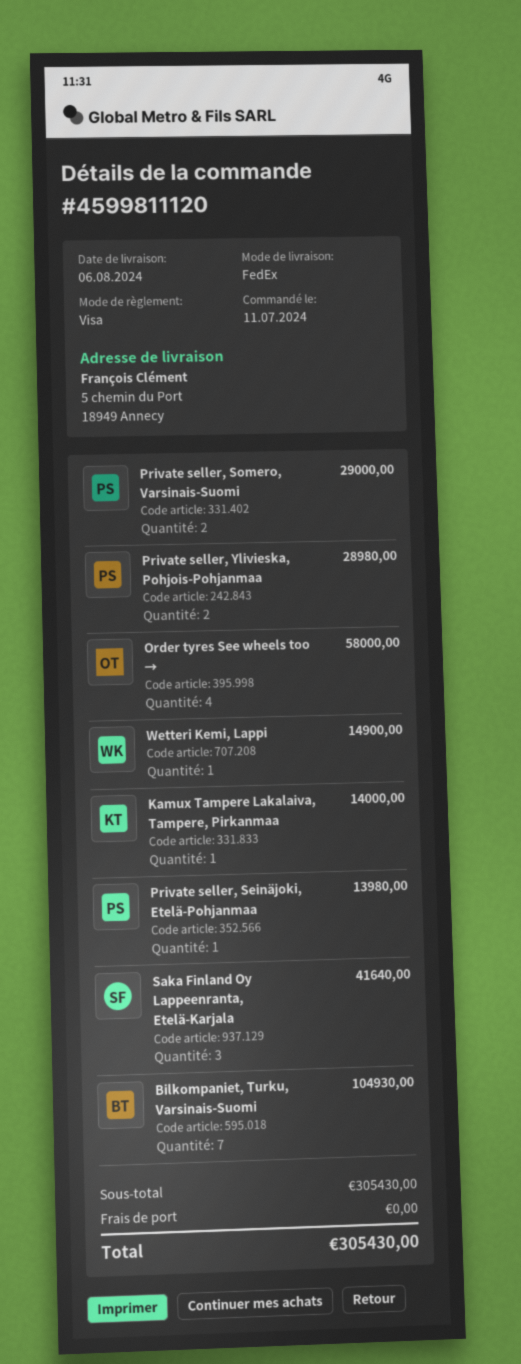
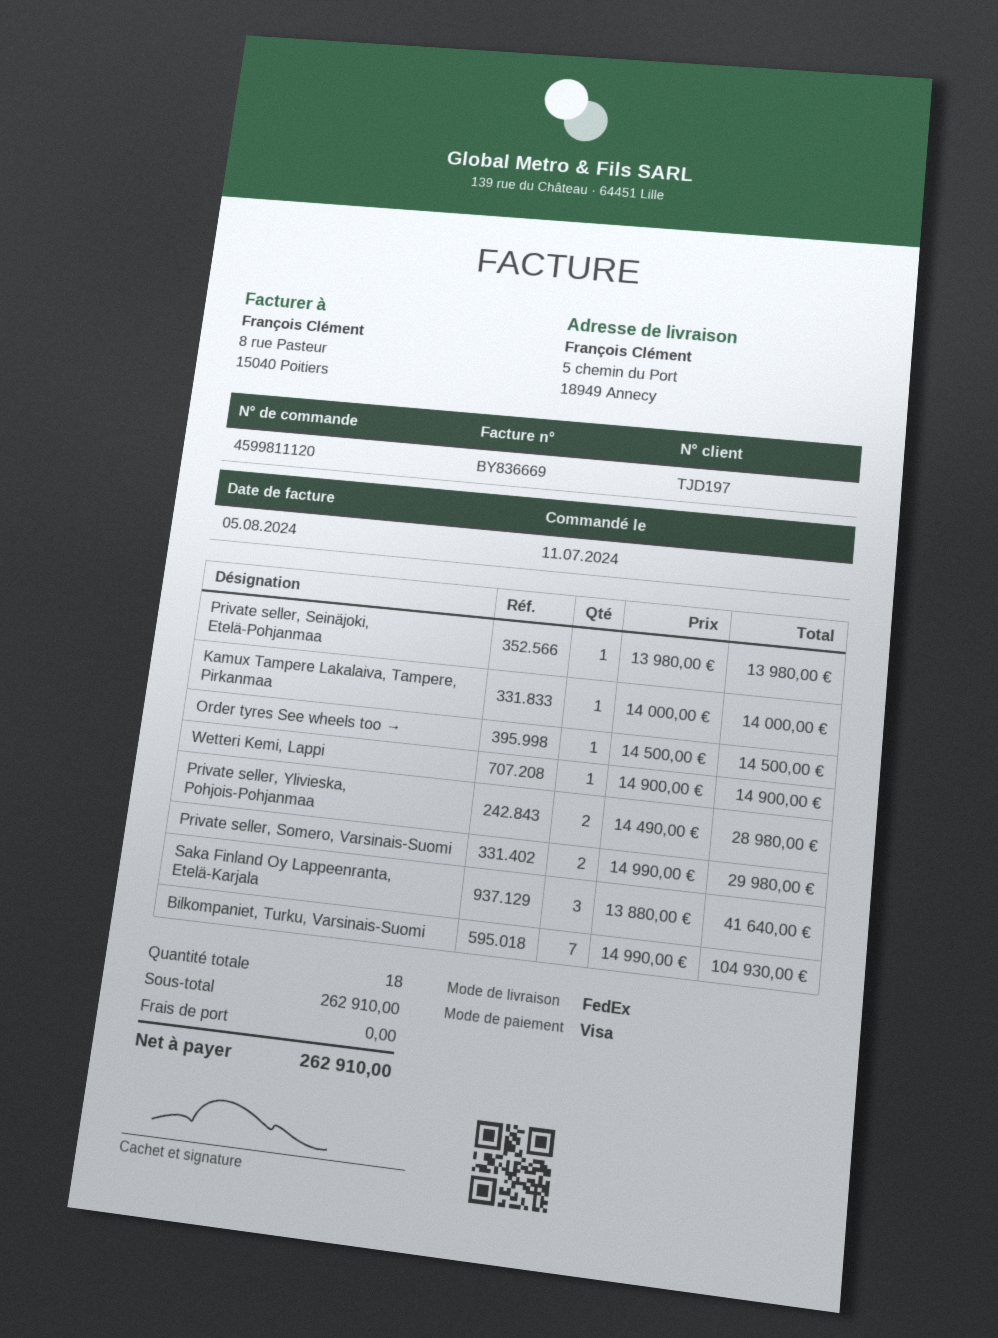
Private seller, Somero, Varsinais-Suomi: 2 for 29000.00 -> 2 for 29980.00
Order tyres See wheels too →: 4 for 58000.00 -> 1 for 14500.00
subtotal: 305430.00 -> 262910.00
total: 305430.00 -> 262910.00

